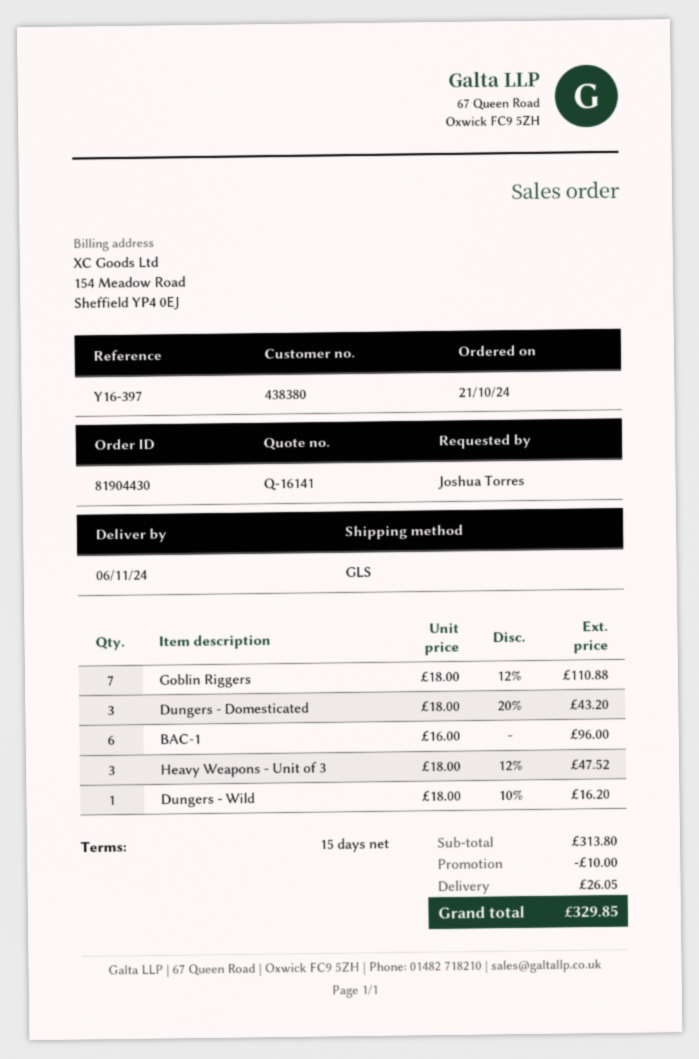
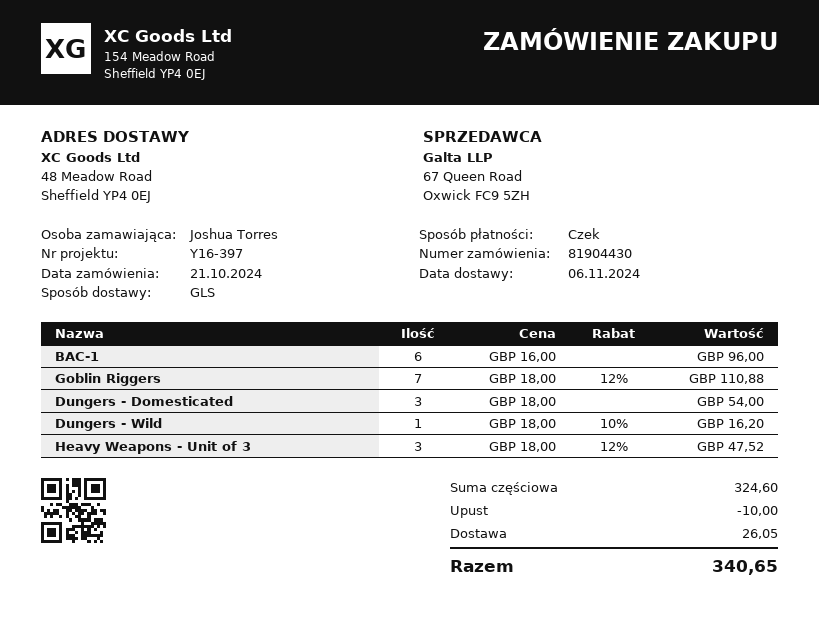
Dungers - Domesticated: 3 x 18.00 - 20% = 43.20 -> 3 x 18.00 = 54.00
subtotal: 313.80 -> 324.60
total: 329.85 -> 340.65

